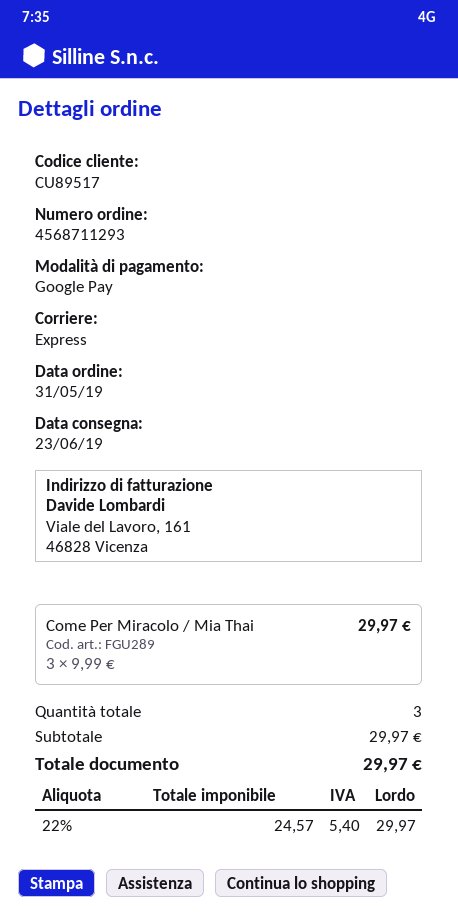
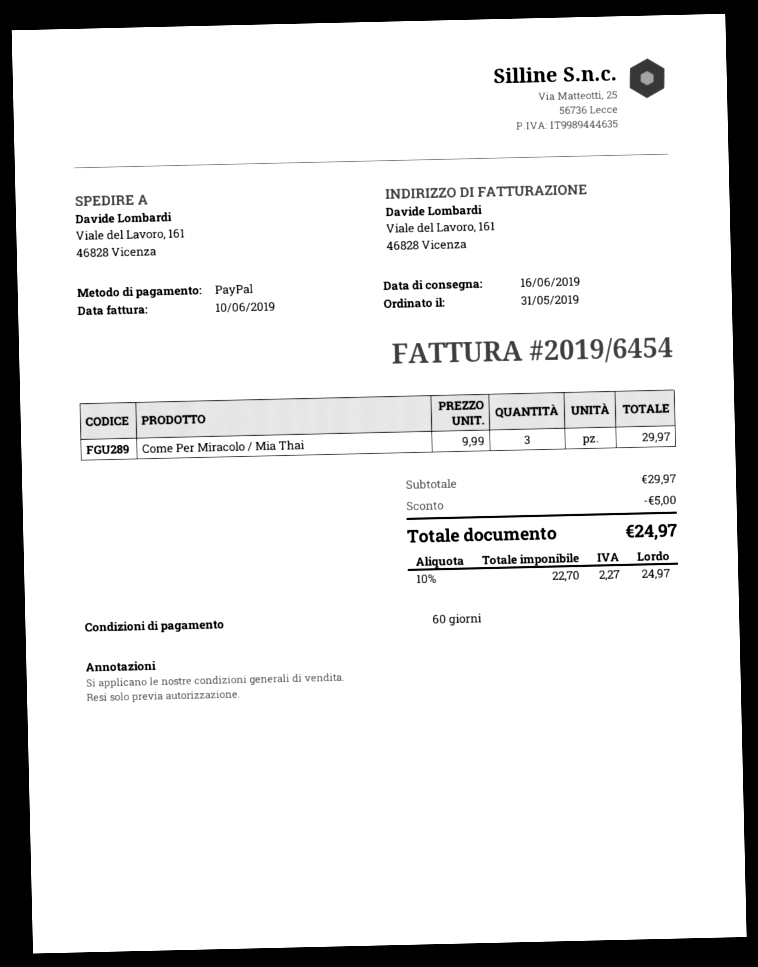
delivery date: 2019-06-23 -> 2019-06-16
payment method: Google Pay -> PayPal
discount: none -> 5.00
net: 24.57 -> 22.70
tax: 22% = 5.40 -> 10% = 2.27
total: 29.97 -> 24.97

